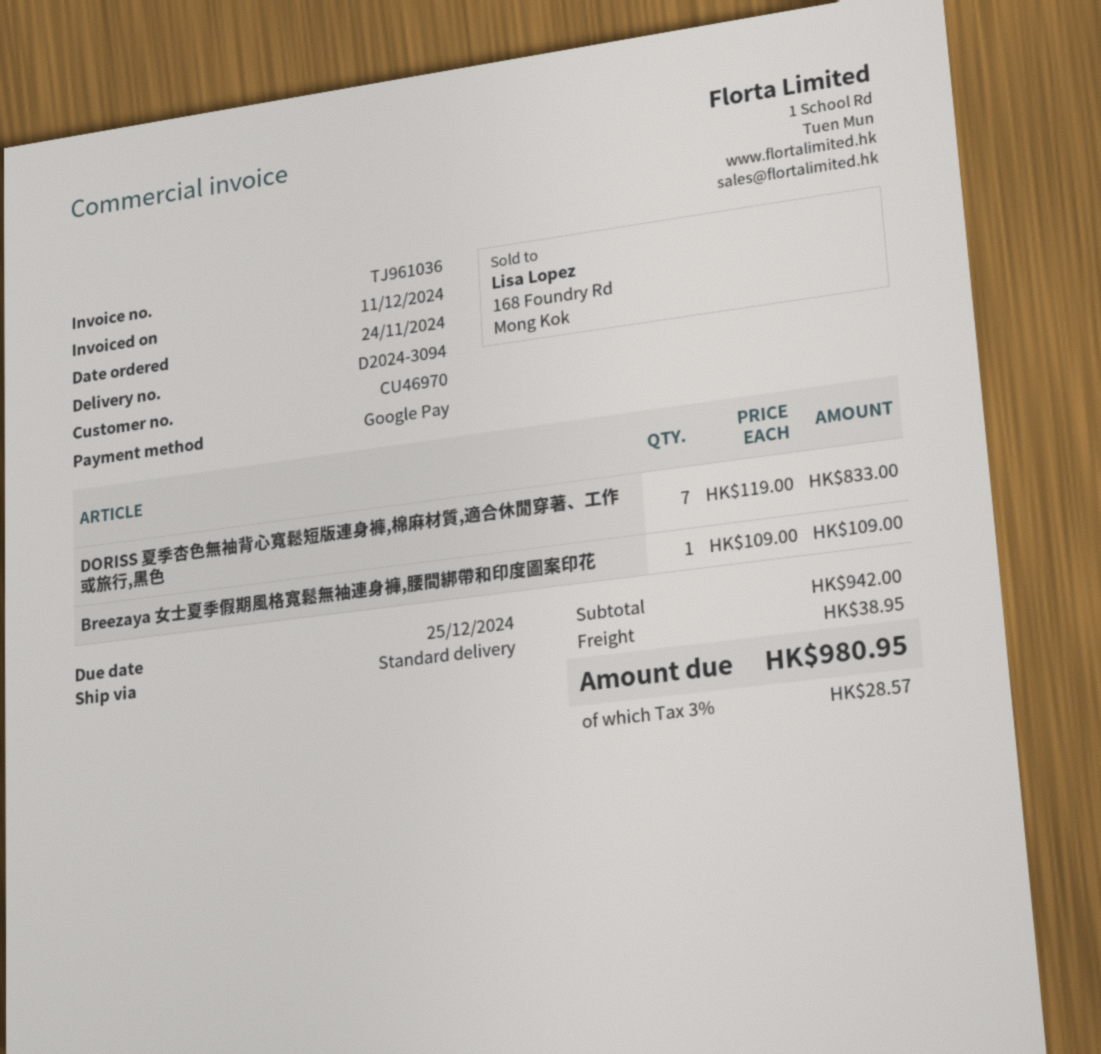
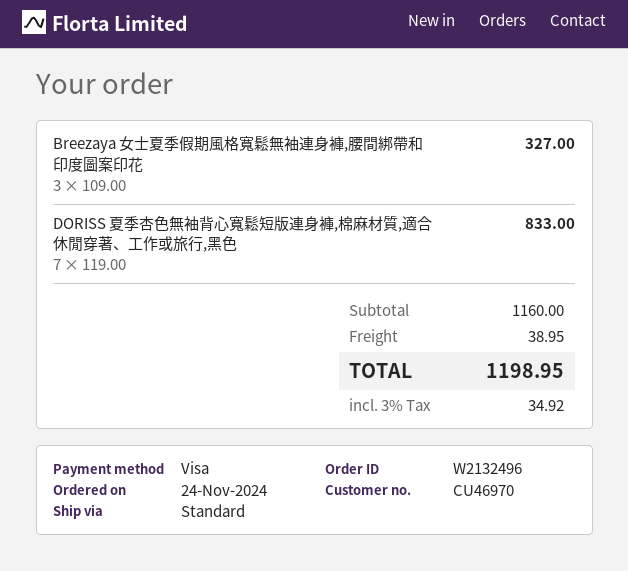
payment method: Google Pay -> Visa
Breezaya 女士夏季假期風格寬鬆無袖連身褲,腰間綁帶和印度圖案印花: 1 x 109.00 = 109.00 -> 3 x 109.00 = 327.00
subtotal: 942.00 -> 1160.00
tax: 3% = 28.57 -> 3% = 34.92
total: 980.95 -> 1198.95

